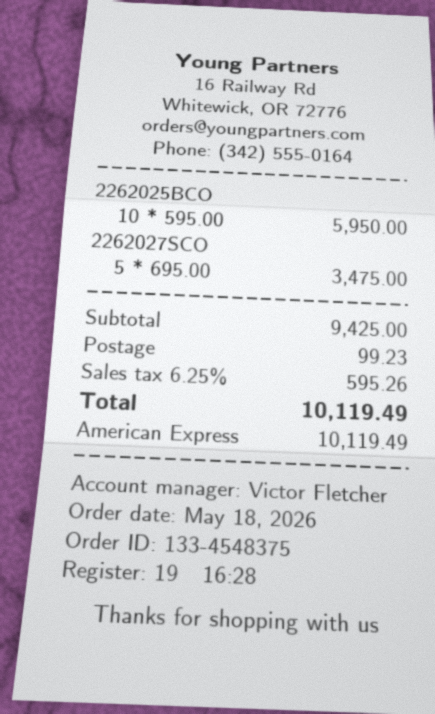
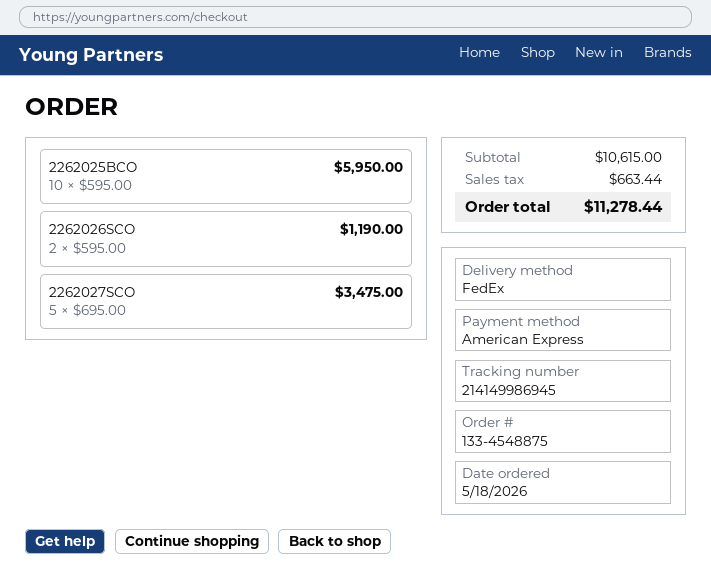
order number: 133-4548375 -> 133-4548875
2262026SCO: none -> 2 x 595.00 = 1190.00
subtotal: 9425.00 -> 10615.00
shipping: 99.23 -> none
tax: 595.26 -> 663.44
total: 10119.49 -> 11278.44

